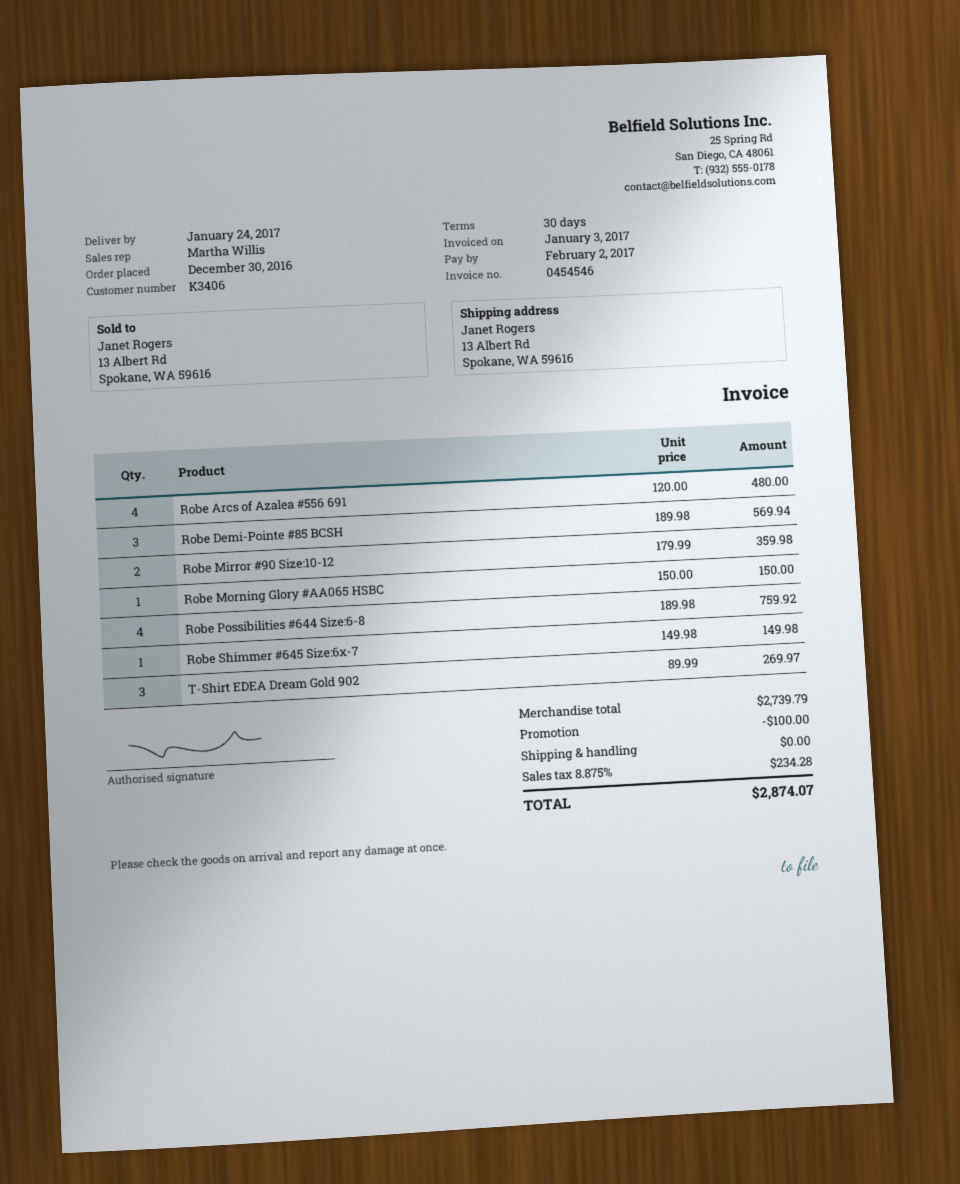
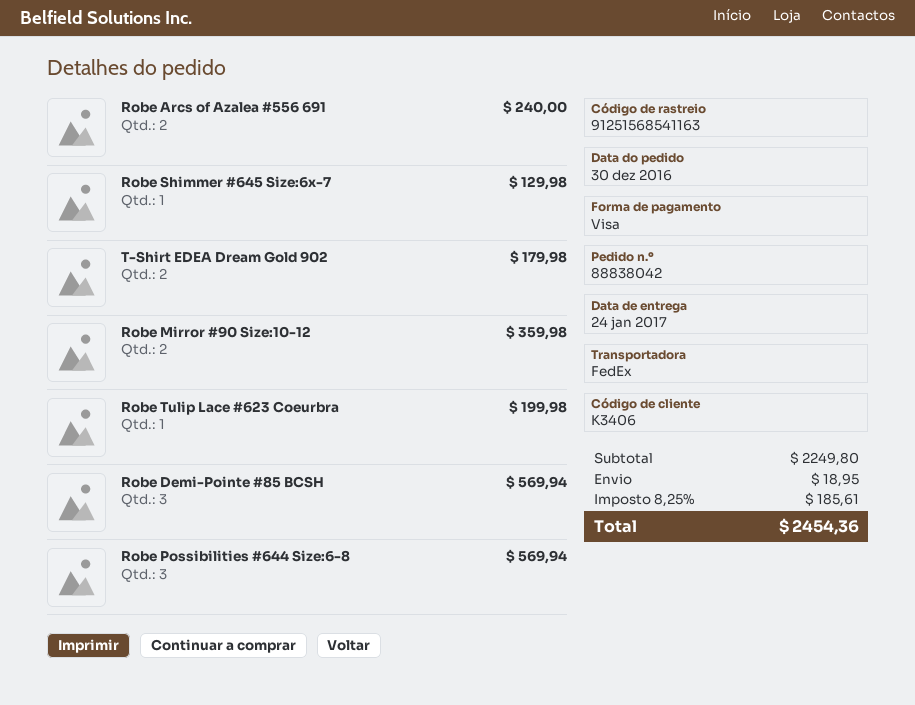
Robe Arcs of Azalea #556 691: 4 for 480.00 -> 2 for 240.00
Robe Morning Glory #AA065 HSBC: 1 for 150.00 -> none
Robe Possibilities #644 Size:6-8: 4 for 759.92 -> 3 for 569.94
Robe Shimmer #645 Size:6x-7: 1 for 149.98 -> 1 for 129.98
T-Shirt EDEA Dream Gold 902: 3 for 269.97 -> 2 for 179.98
Robe Tulip Lace #623 Coeurbra: none -> 1 for 199.98
subtotal: 2739.79 -> 2249.80
discount: 100.00 -> none
shipping: 0.00 -> 18.95
tax: 8.875% = 234.28 -> 8.25% = 185.61
total: 2874.07 -> 2454.36

